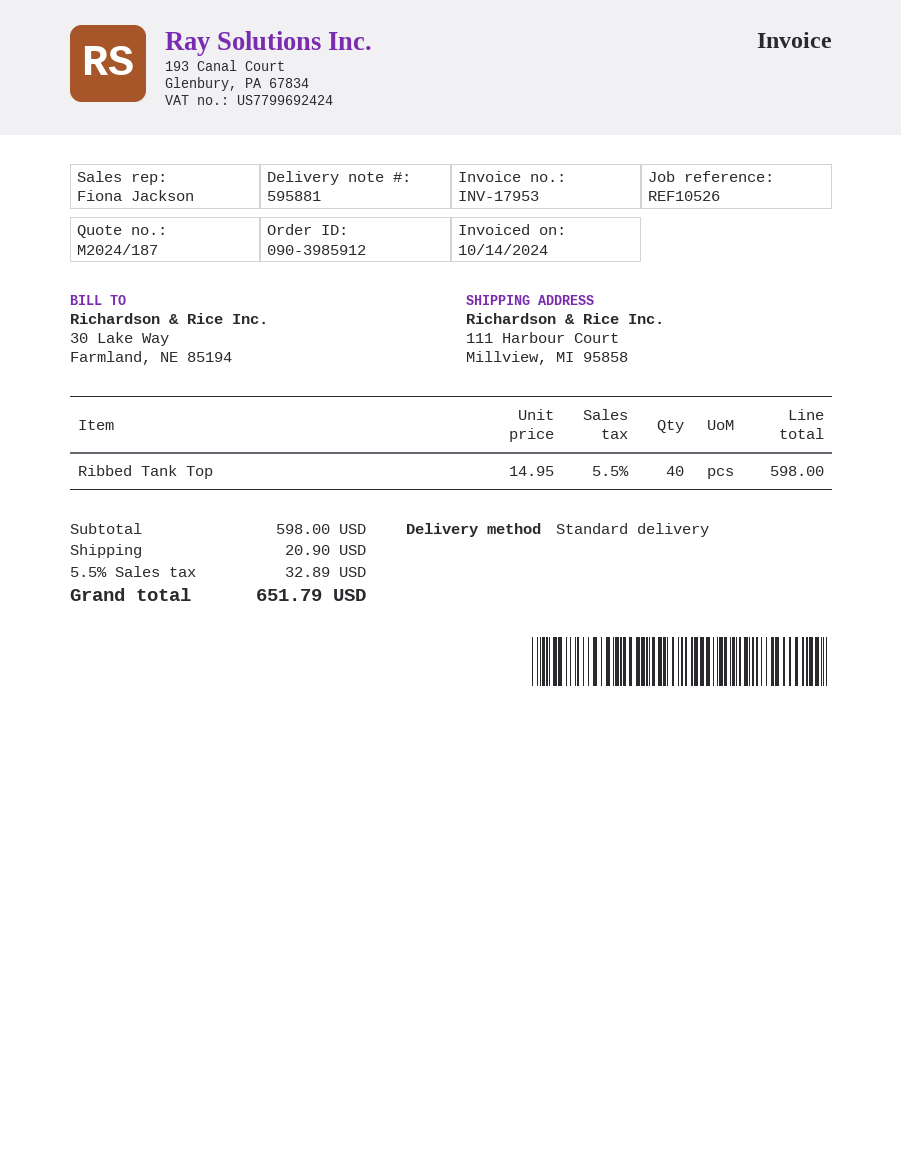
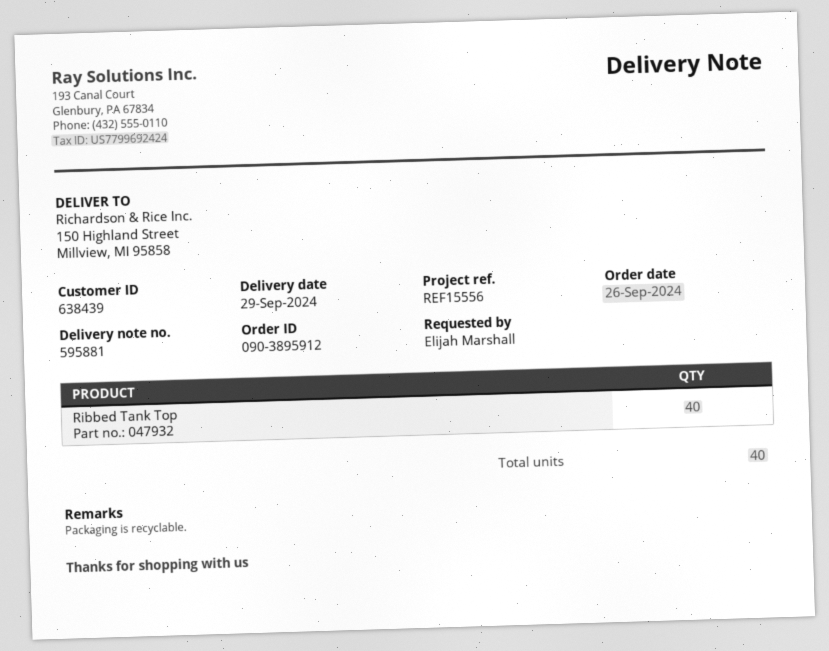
order number: 090-3985912 -> 090-3895912
reference: REF10526 -> REF15556
ship to: 111 Harbour Court, Millview, MI 95858 -> 150 Highland Street, Millview, MI 95858

